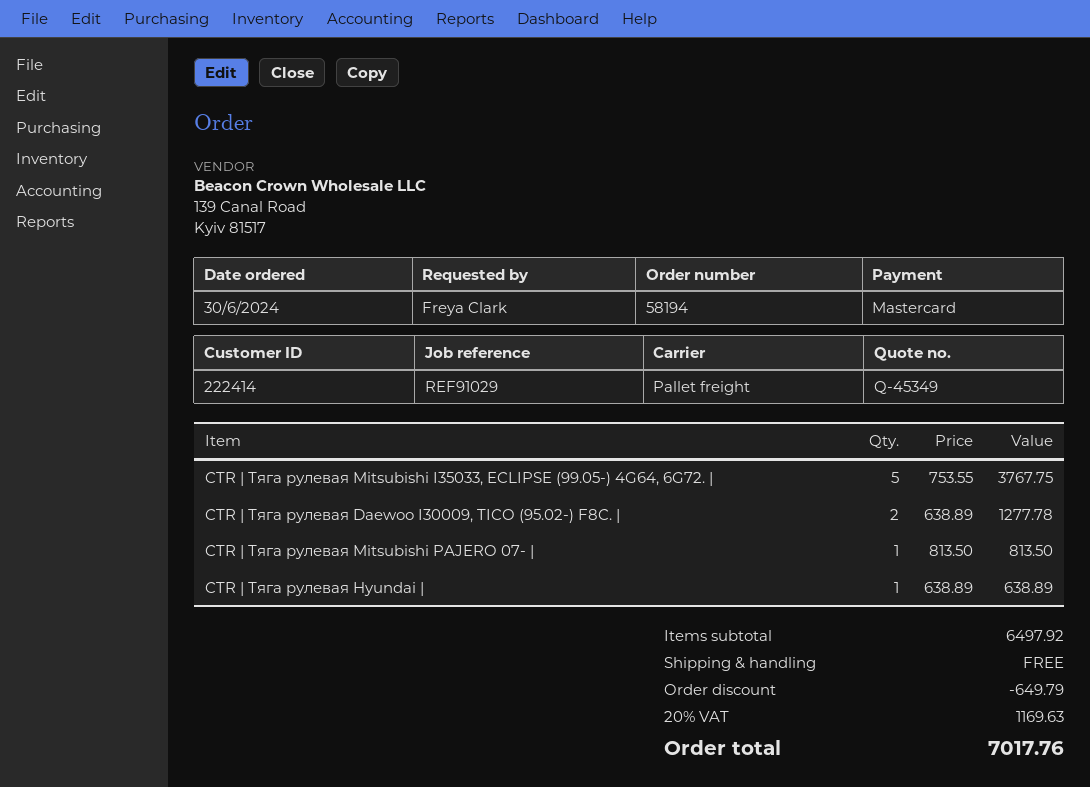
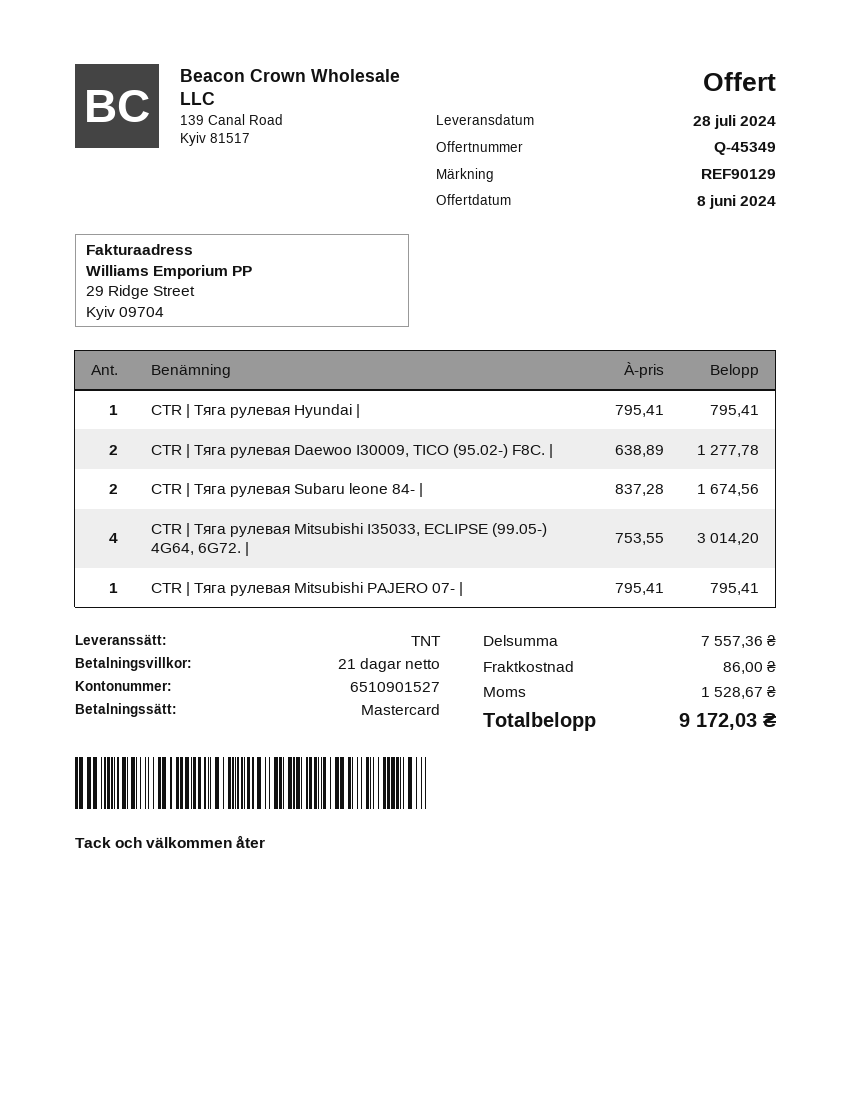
reference: REF91029 -> REF90129
shipping method: pallet freight -> TNT
CTR | Тяга рулевая Mitsubishi I35033, ECLIPSE (99.05-) 4G64, 6G72. |: 5 x 753.55 = 3767.75 -> 4 x 753.55 = 3014.20
CTR | Тяга рулевая Mitsubishi PAJERO 07- |: 1 x 813.50 = 813.50 -> 1 x 795.41 = 795.41
CTR | Тяга рулевая Hyundai |: 1 x 638.89 = 638.89 -> 1 x 795.41 = 795.41
CTR | Тяга рулевая Subaru leone 84- |: none -> 2 x 837.28 = 1674.56
subtotal: 6497.92 -> 7557.36
discount: 649.79 -> none
shipping: 0.00 -> 86.00
tax: 1169.63 -> 1528.67
total: 7017.76 -> 9172.03

